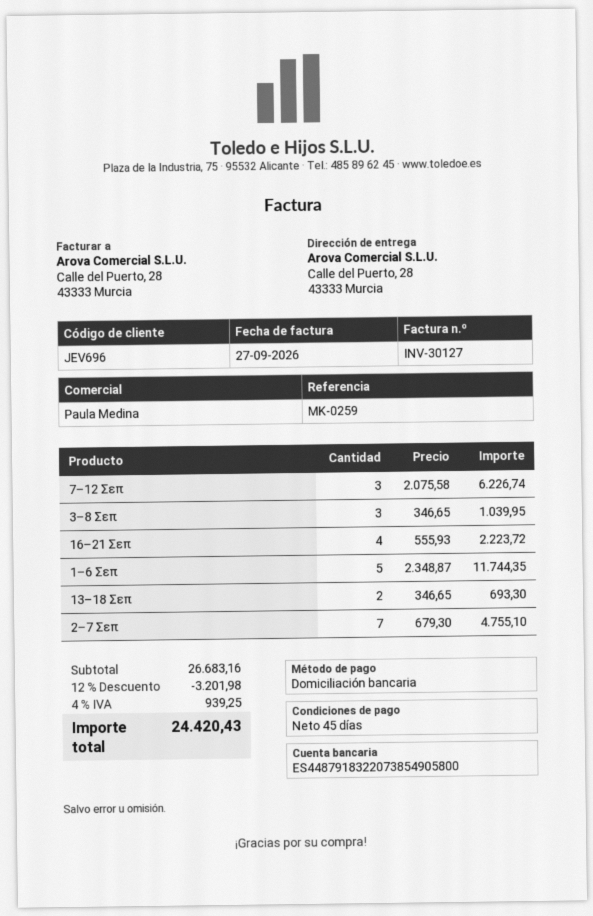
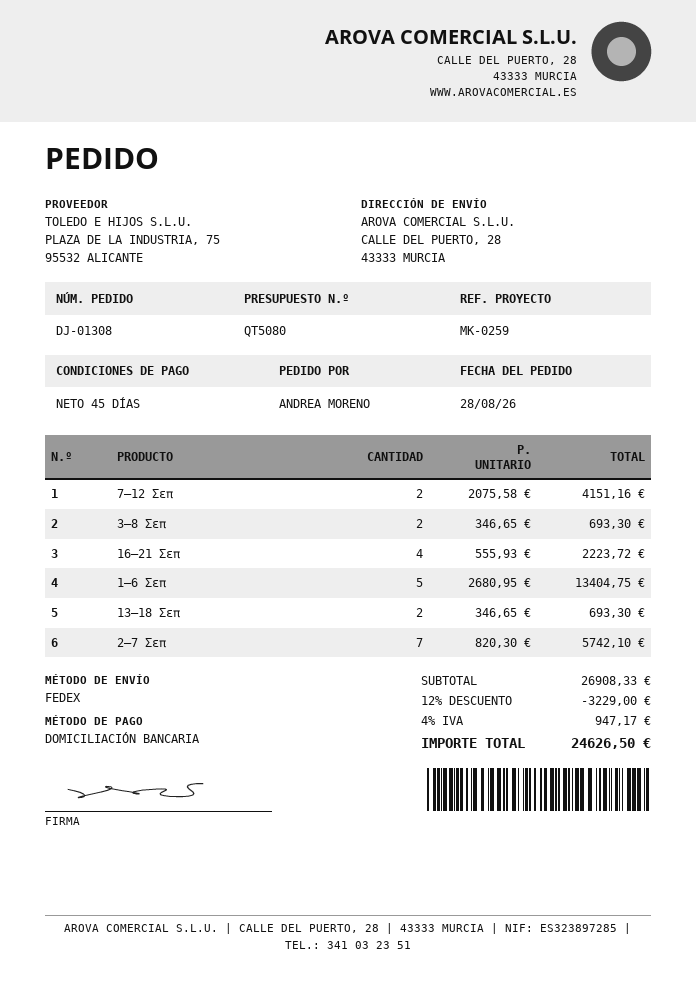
7–12 Σεπ: 3 x 2075.58 = 6226.74 -> 2 x 2075.58 = 4151.16
3–8 Σεπ: 3 x 346.65 = 1039.95 -> 2 x 346.65 = 693.30
1–6 Σεπ: 5 x 2348.87 = 11744.35 -> 5 x 2680.95 = 13404.75
2–7 Σεπ: 7 x 679.30 = 4755.10 -> 7 x 820.30 = 5742.10
subtotal: 26683.16 -> 26908.33
discount: 12% = 3201.98 -> 12% = 3229.00
tax: 4% = 939.25 -> 4% = 947.17
total: 24420.43 -> 24626.50

